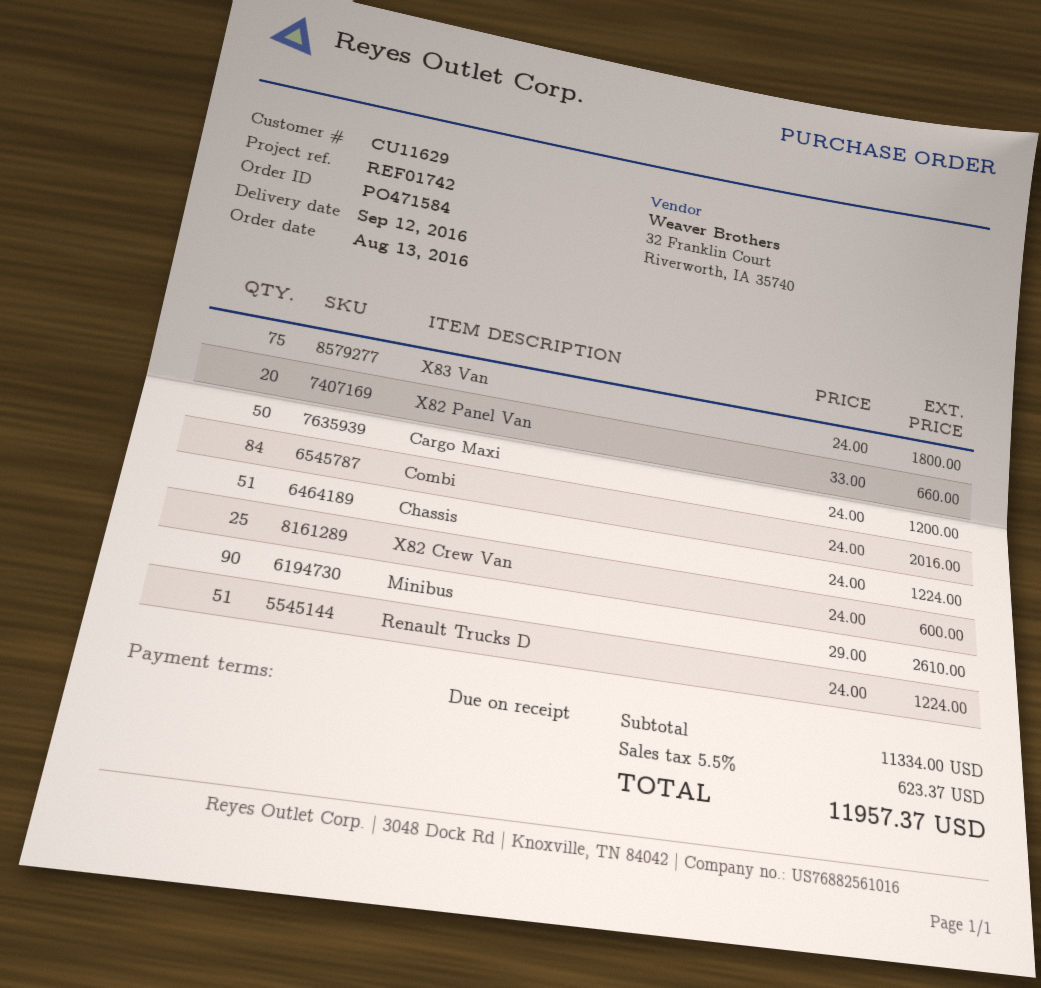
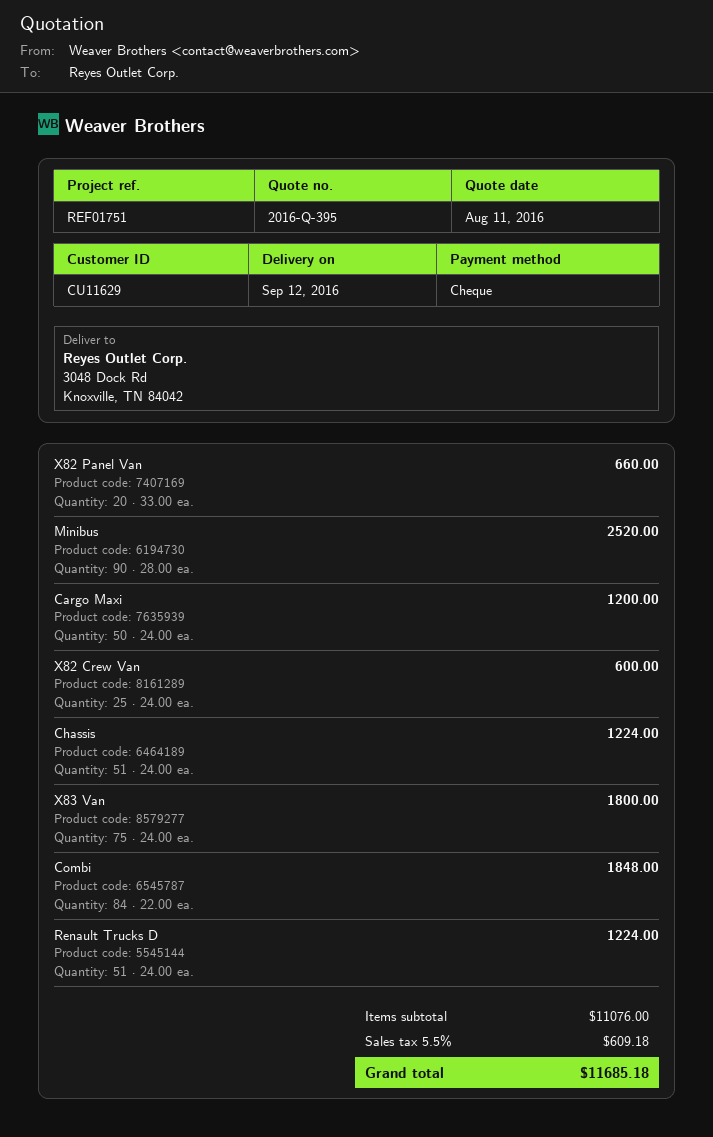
reference: REF01742 -> REF01751
Combi: 84 x 24.00 = 2016.00 -> 84 x 22.00 = 1848.00
Minibus: 90 x 29.00 = 2610.00 -> 90 x 28.00 = 2520.00
subtotal: 11334.00 -> 11076.00
tax: 5.5% = 623.37 -> 5.5% = 609.18
total: 11957.37 -> 11685.18

